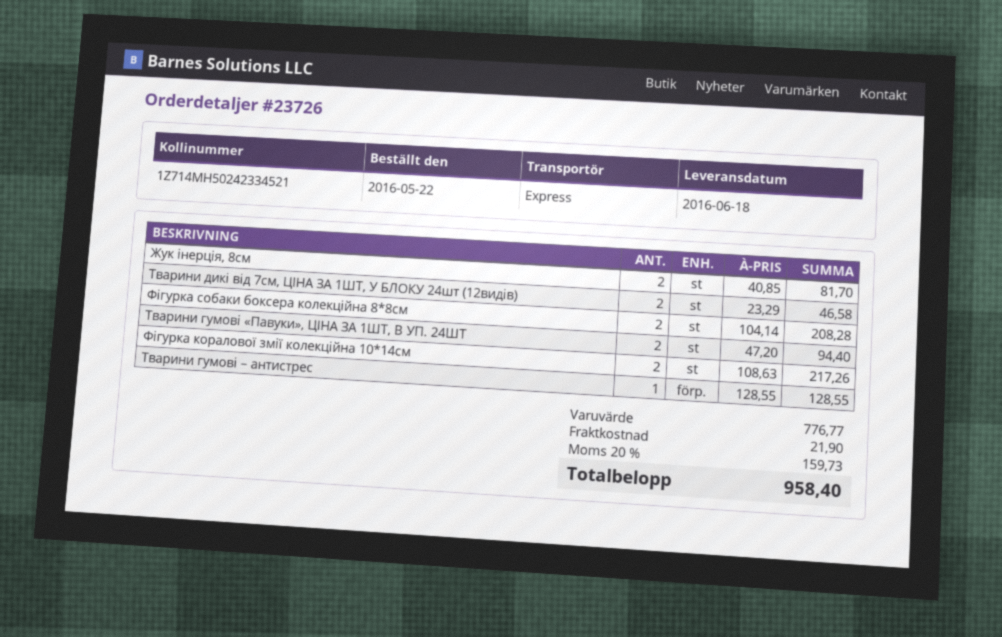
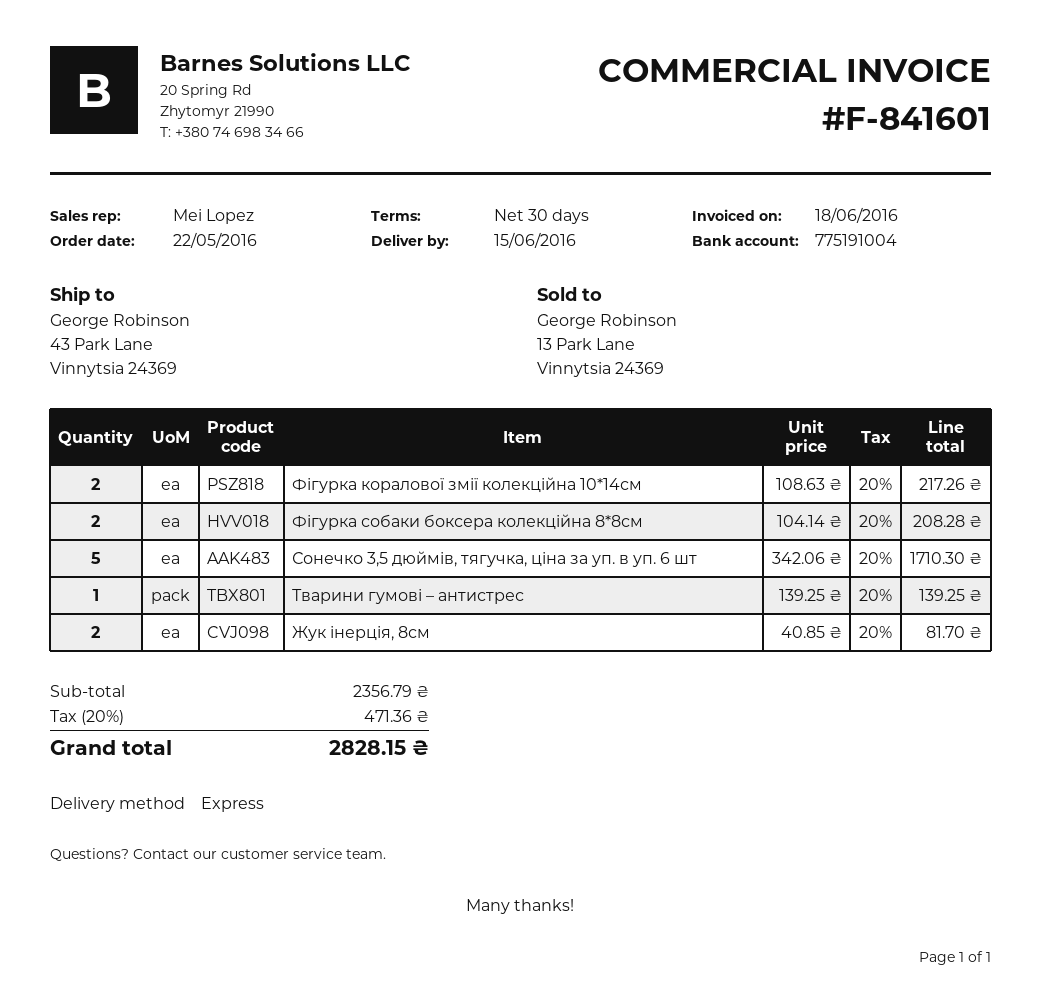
delivery date: 2016-06-18 -> 2016-06-15
Тварини дикі від 7см, ЦІНА ЗА 1ШТ, У БЛОКУ 24шт (12видів): 2 x 23.29 = 46.58 -> none
Тварини гумові «Павуки», ЦІНА ЗА 1ШТ, В УП. 24ШТ: 2 x 47.20 = 94.40 -> none
Тварини гумові – антистрес: 1 x 128.55 = 128.55 -> 1 x 139.25 = 139.25
Сонечко 3,5 дюймів, тягучка, ціна за уп. в уп. 6 шт: none -> 5 x 342.06 = 1710.30
subtotal: 776.77 -> 2356.79
shipping: 21.90 -> none
tax: 20% = 159.73 -> 20% = 471.36
total: 958.40 -> 2828.15

